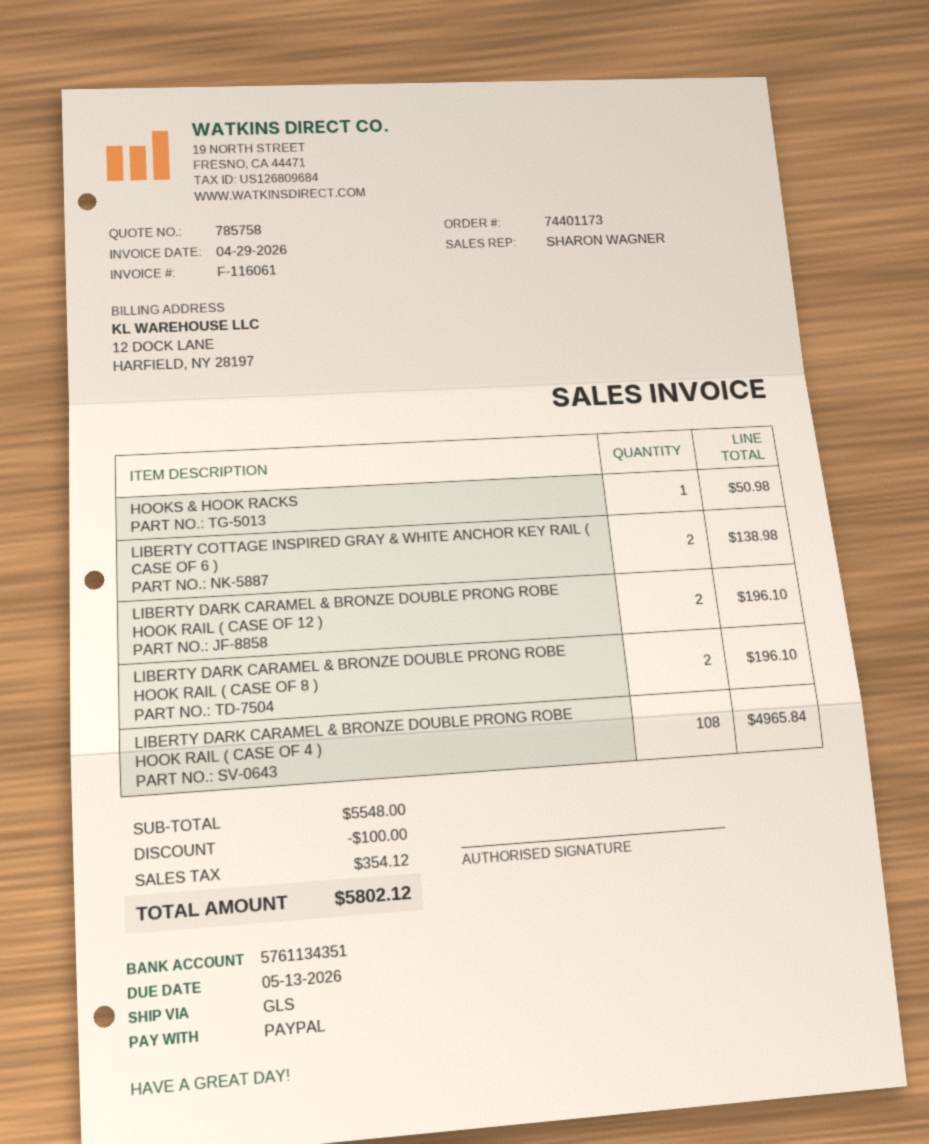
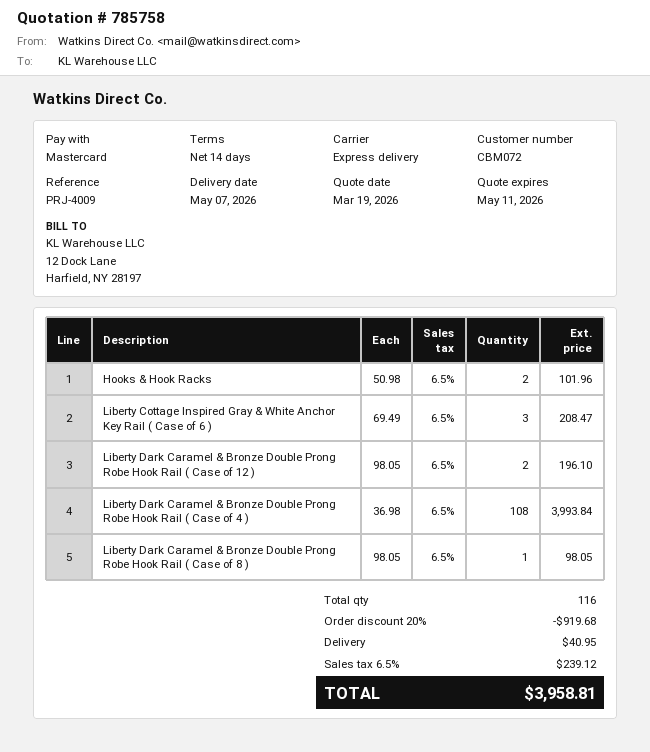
payment method: PayPal -> Mastercard
shipping method: GLS -> express
HOOKS & HOOK RACKS: 1 for 50.98 -> 2 for 101.96
LIBERTY COTTAGE INSPIRED GRAY & WHITE ANCHOR KEY RAIL ( CASE OF 6 ): 2 for 138.98 -> 3 for 208.47
LIBERTY DARK CARAMEL & BRONZE DOUBLE PRONG ROBE HOOK RAIL ( CASE OF 8 ): 2 for 196.10 -> 1 for 98.05
LIBERTY DARK CARAMEL & BRONZE DOUBLE PRONG ROBE HOOK RAIL ( CASE OF 4 ): 108 for 4965.84 -> 108 for 3993.84
discount: 100.00 -> 919.68
shipping: none -> 40.95
tax: 354.12 -> 239.12
total: 5802.12 -> 3958.81

